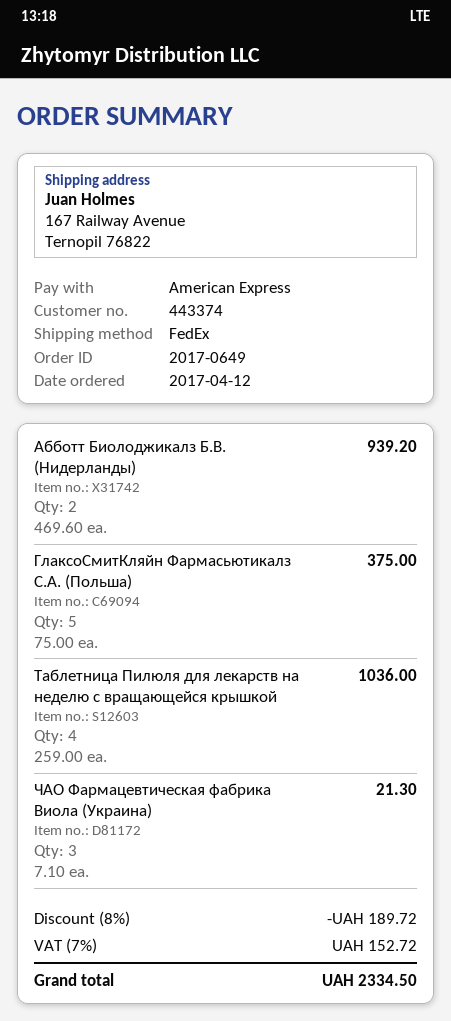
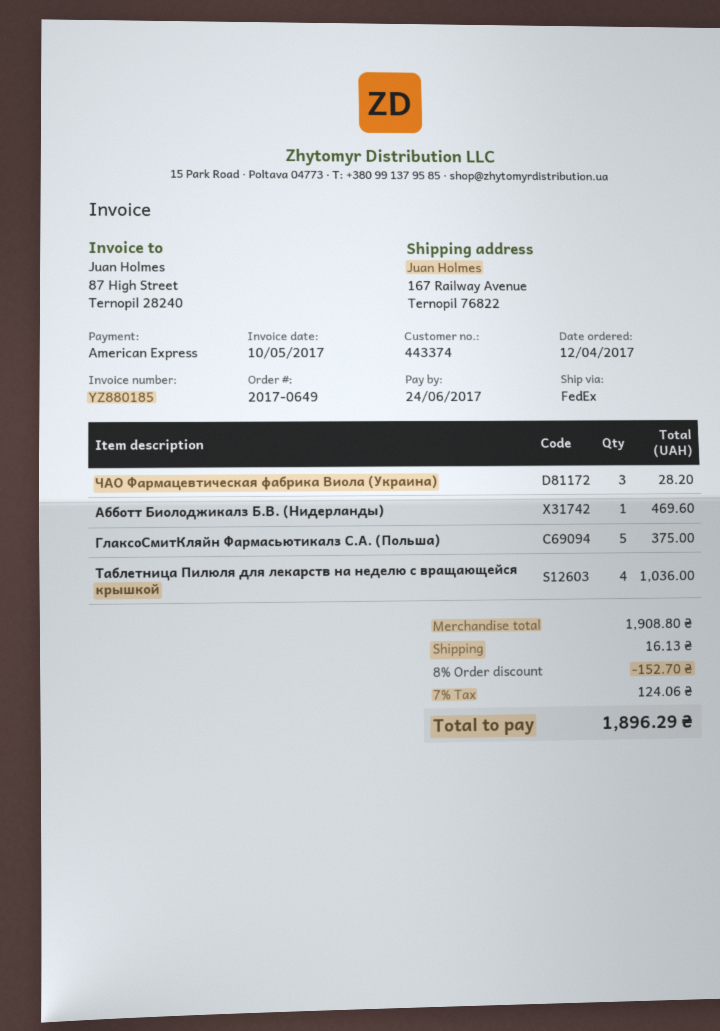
Абботт Биолоджикалз Б.В. (Нидерланды): 2 for 939.20 -> 1 for 469.60
ЧАО Фармацевтическая фабрика Виола (Украина): 3 for 21.30 -> 3 for 28.20
discount: 8% = 189.72 -> 8% = 152.70
shipping: none -> 16.13
tax: 7% = 152.72 -> 7% = 124.06
total: 2334.50 -> 1896.29

